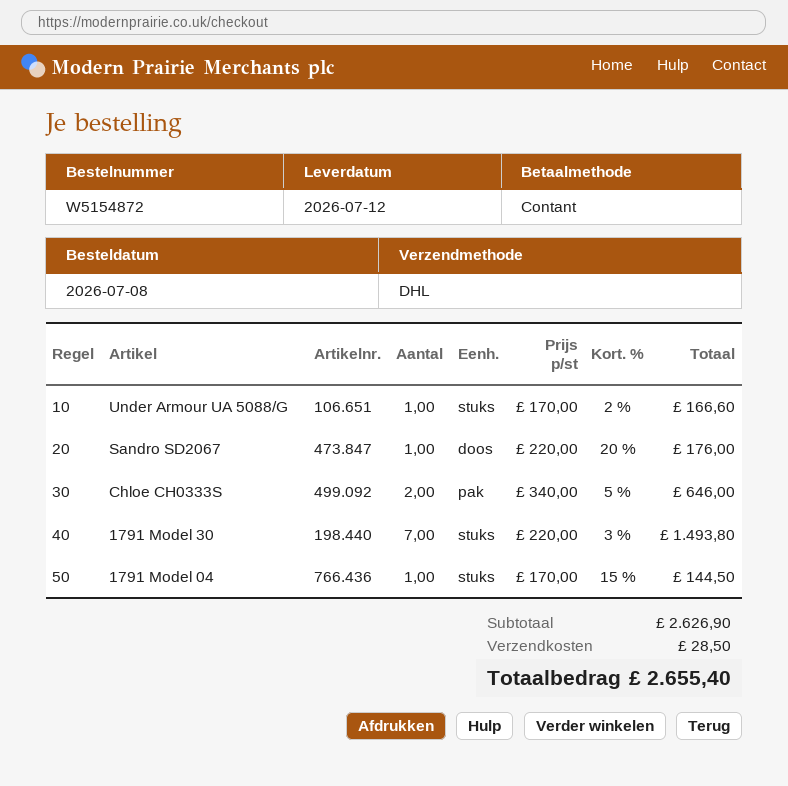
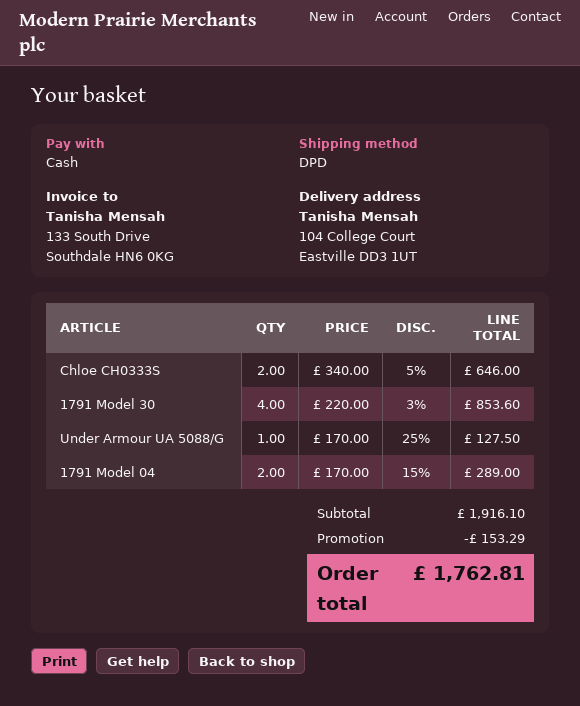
shipping method: DHL -> DPD
Under Armour UA 5088/G: 1 x 170.00 - 2% = 166.60 -> 1 x 170.00 - 25% = 127.50
Sandro SD2067: 1 x 220.00 - 20% = 176.00 -> none
1791 Model 30: 7 x 220.00 - 3% = 1493.80 -> 4 x 220.00 - 3% = 853.60
1791 Model 04: 1 x 170.00 - 15% = 144.50 -> 2 x 170.00 - 15% = 289.00
subtotal: 2626.90 -> 1916.10
discount: none -> 153.29
shipping: 28.50 -> none
total: 2655.40 -> 1762.81

